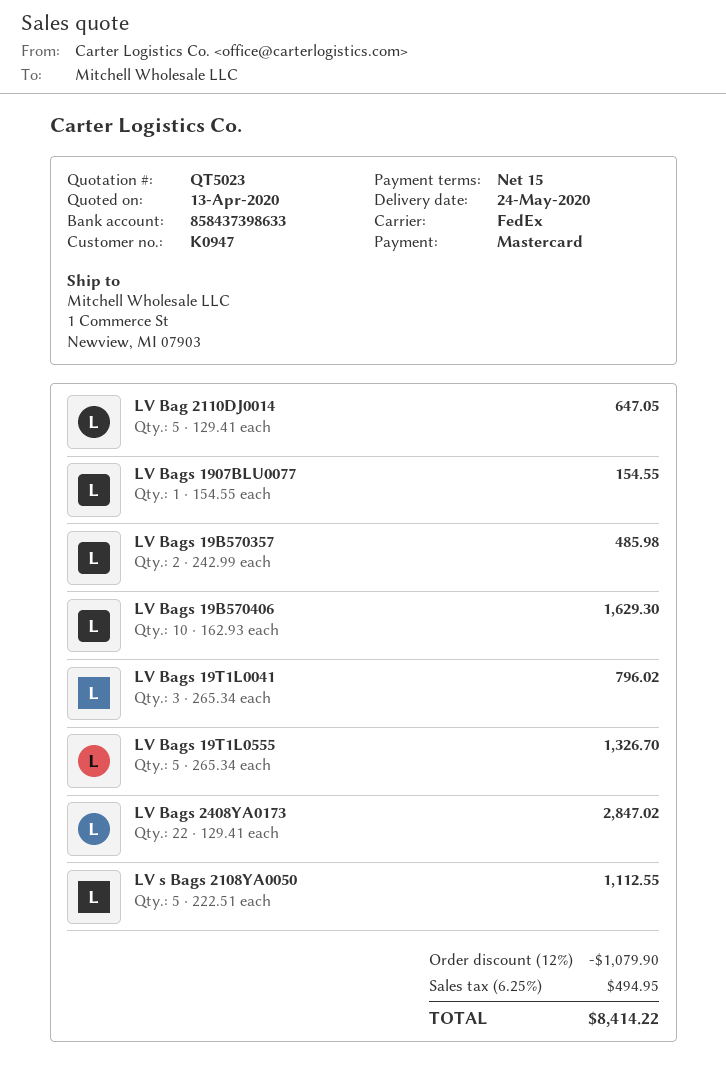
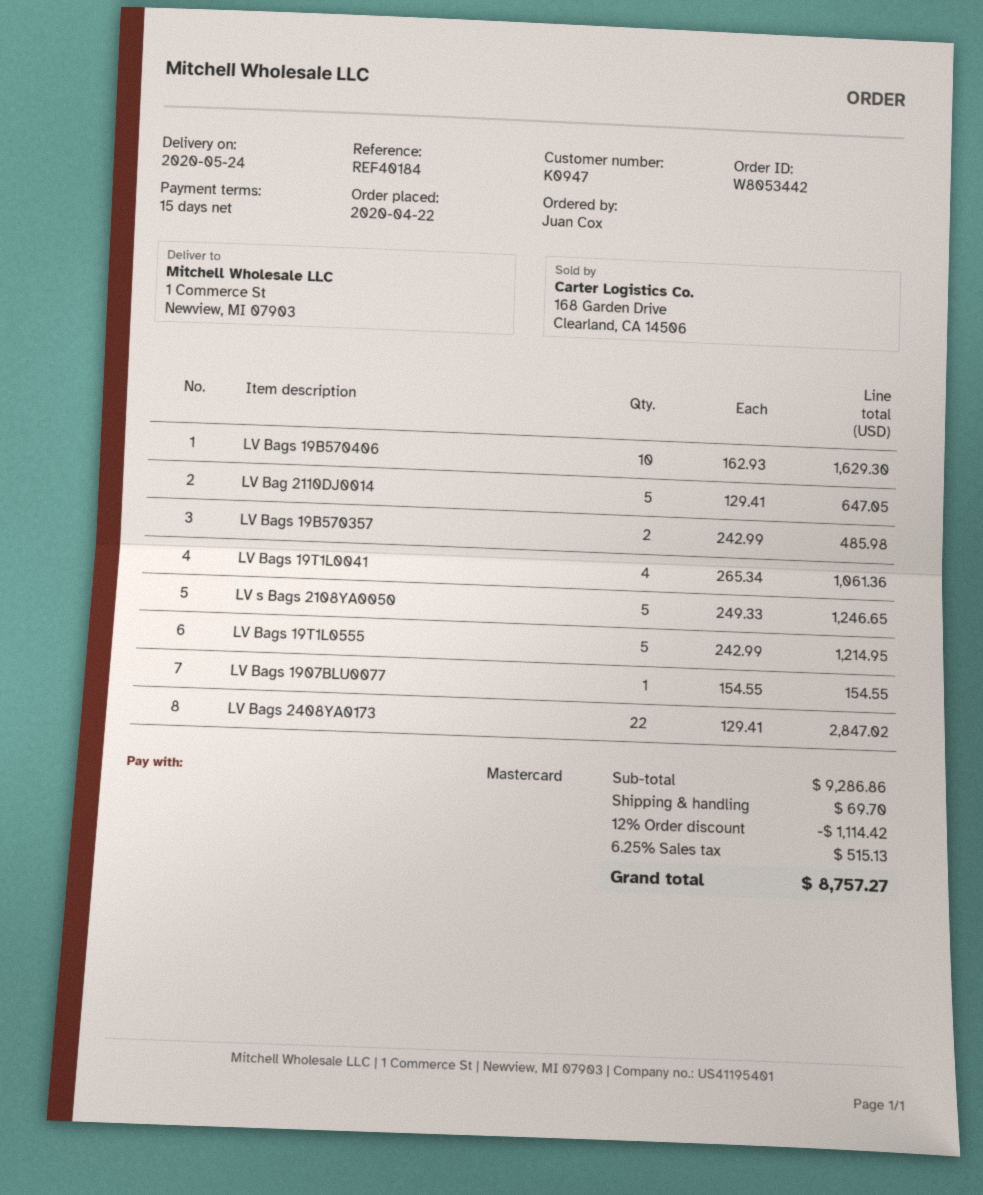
LV Bags 19T1L0041: 3 x 265.34 = 796.02 -> 4 x 265.34 = 1061.36
LV Bags 19T1L0555: 5 x 265.34 = 1326.70 -> 5 x 242.99 = 1214.95
LV s Bags 2108YA0050: 5 x 222.51 = 1112.55 -> 5 x 249.33 = 1246.65
discount: 12% = 1079.90 -> 12% = 1114.42
shipping: none -> 69.70
tax: 6.25% = 494.95 -> 6.25% = 515.13
total: 8414.22 -> 8757.27

